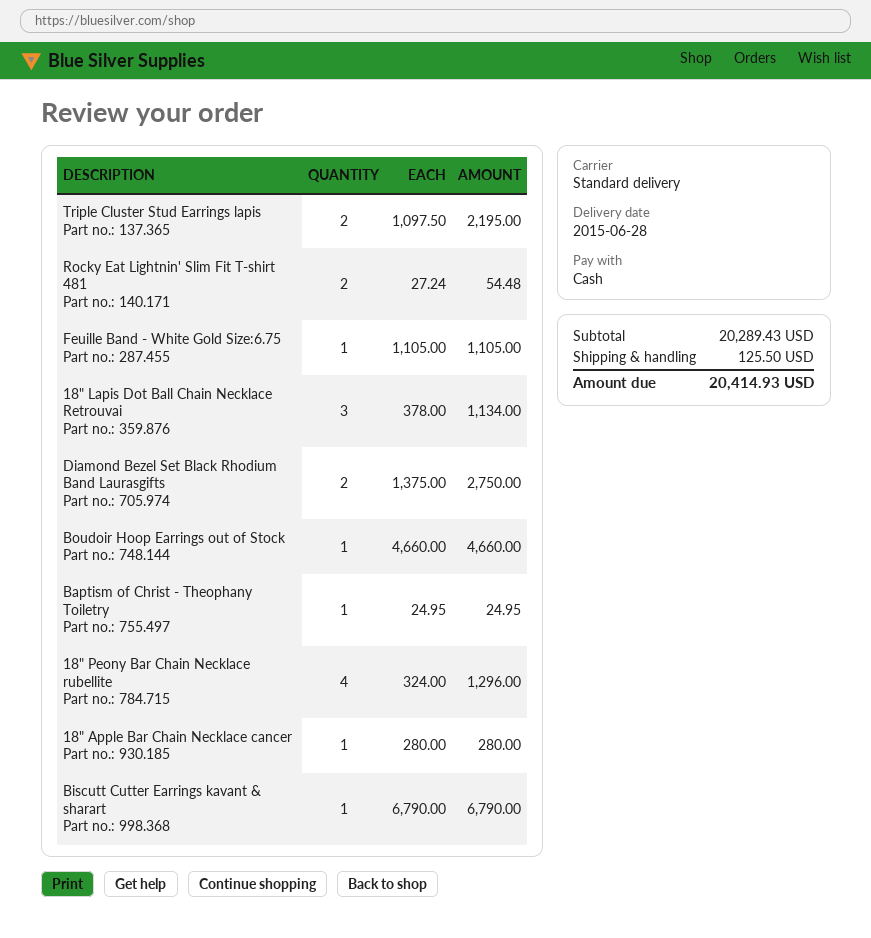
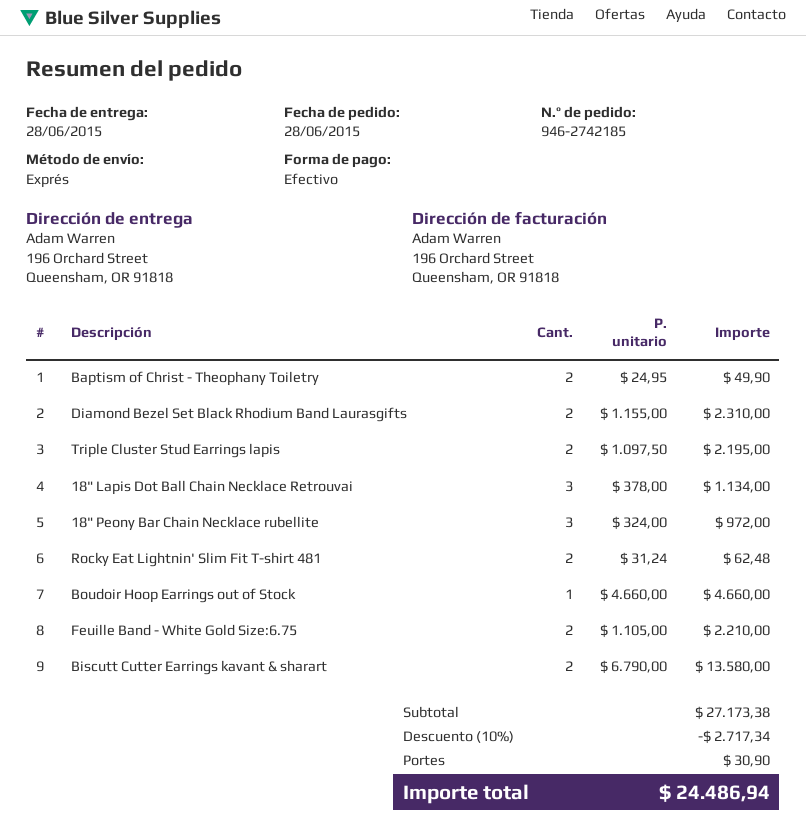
shipping method: standard -> express
Rocky Eat Lightnin' Slim Fit T-shirt 481: 2 x 27.24 = 54.48 -> 2 x 31.24 = 62.48
Feuille Band - White Gold Size:6.75: 1 x 1105.00 = 1105.00 -> 2 x 1105.00 = 2210.00
Diamond Bezel Set Black Rhodium Band Laurasgifts: 2 x 1375.00 = 2750.00 -> 2 x 1155.00 = 2310.00
Baptism of Christ - Theophany Toiletry: 1 x 24.95 = 24.95 -> 2 x 24.95 = 49.90
18" Peony Bar Chain Necklace rubellite: 4 x 324.00 = 1296.00 -> 3 x 324.00 = 972.00
18" Apple Bar Chain Necklace cancer: 1 x 280.00 = 280.00 -> none
Biscutt Cutter Earrings kavant & sharart: 1 x 6790.00 = 6790.00 -> 2 x 6790.00 = 13580.00
subtotal: 20289.43 -> 27173.38
discount: none -> 10% = 2717.34
shipping: 125.50 -> 30.90
total: 20414.93 -> 24486.94

